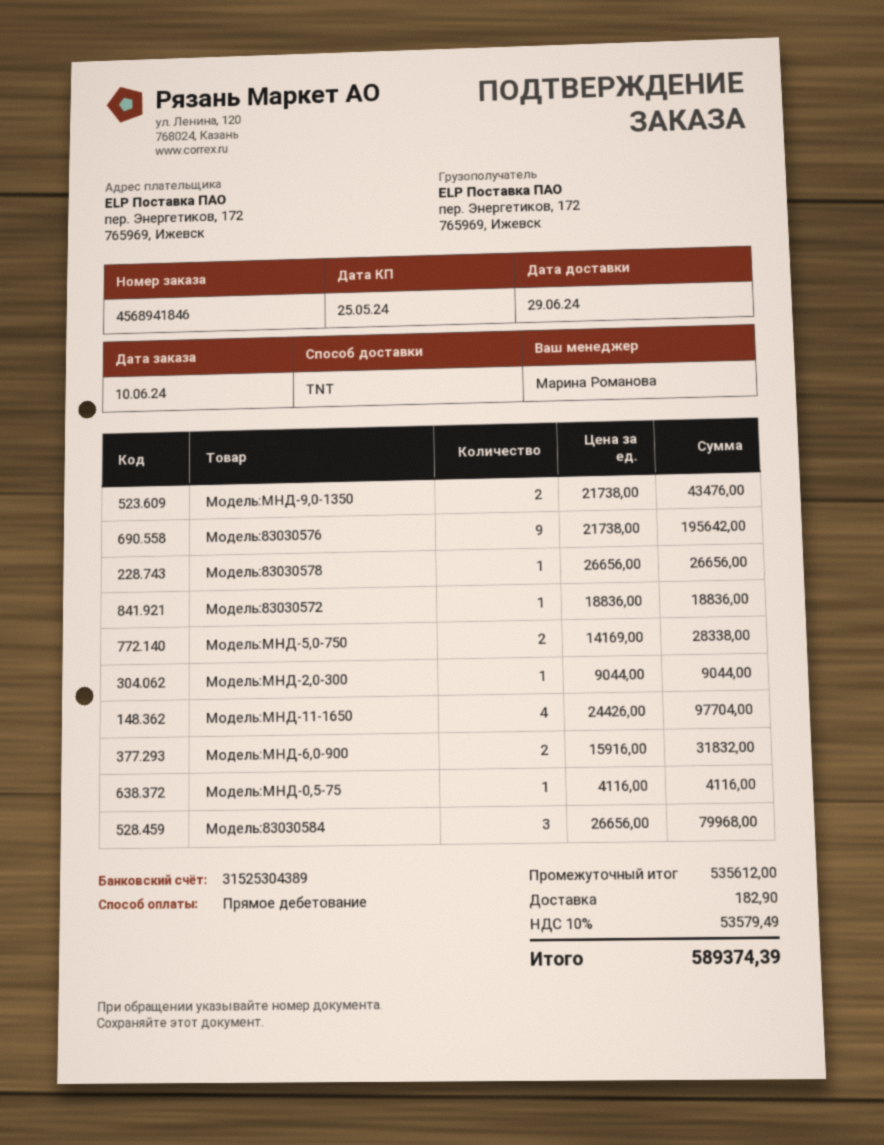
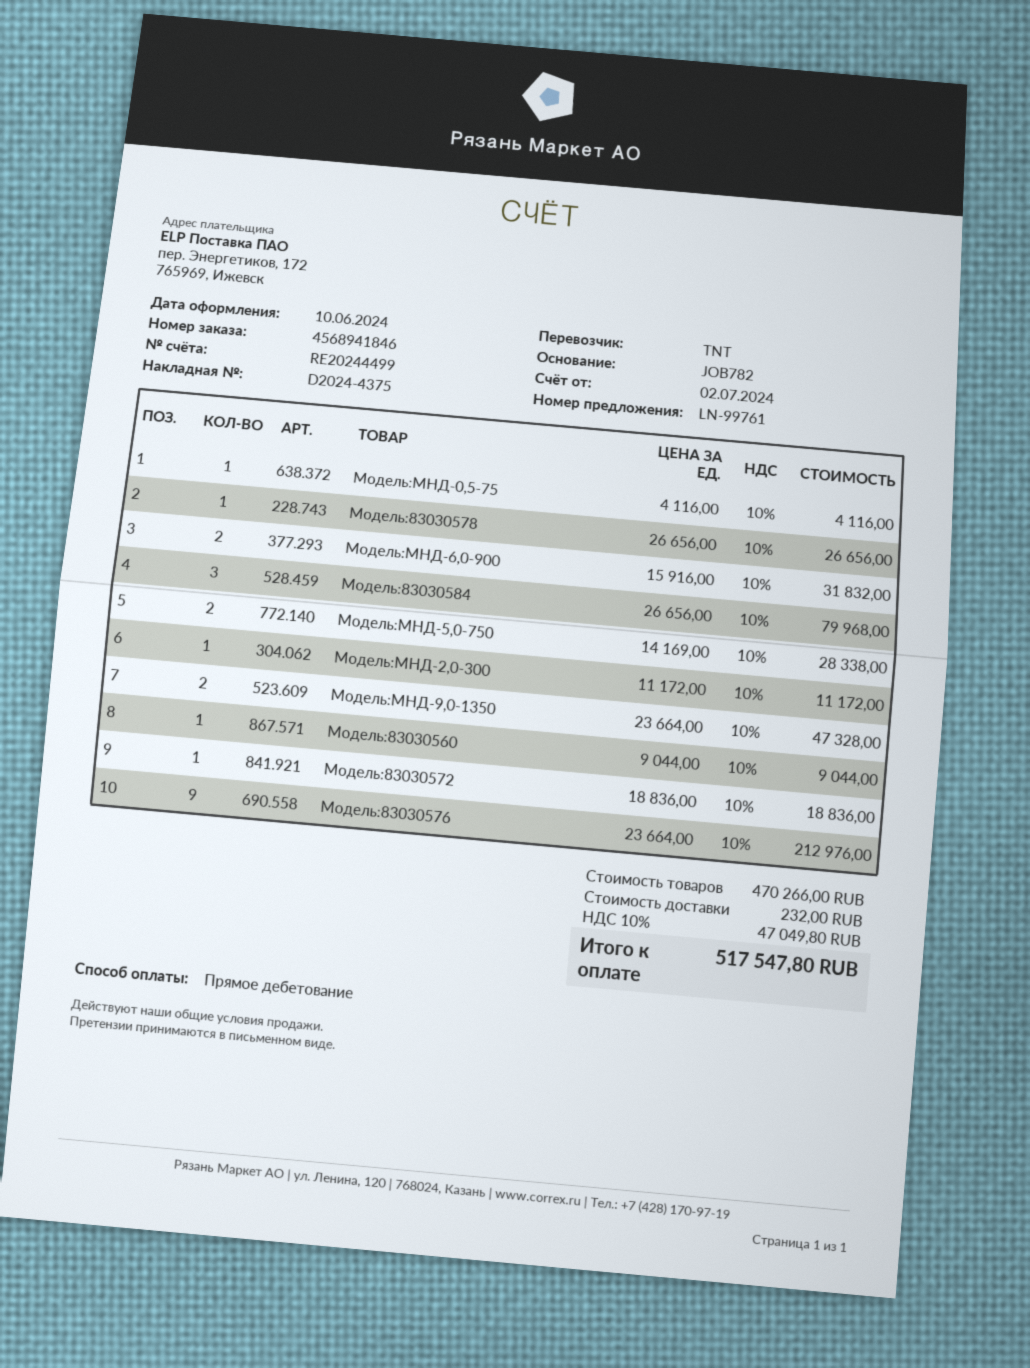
Модель:МНД-9,0-1350: 2 x 21738.00 = 43476.00 -> 2 x 23664.00 = 47328.00
Модель:83030576: 9 x 21738.00 = 195642.00 -> 9 x 23664.00 = 212976.00
Модель:МНД-2,0-300: 1 x 9044.00 = 9044.00 -> 1 x 11172.00 = 11172.00
Модель:МНД-11-1650: 4 x 24426.00 = 97704.00 -> none
Модель:83030560: none -> 1 x 9044.00 = 9044.00
subtotal: 535612.00 -> 470266.00
shipping: 182.90 -> 232.00
tax: 10% = 53579.49 -> 10% = 47049.80
total: 589374.39 -> 517547.80

